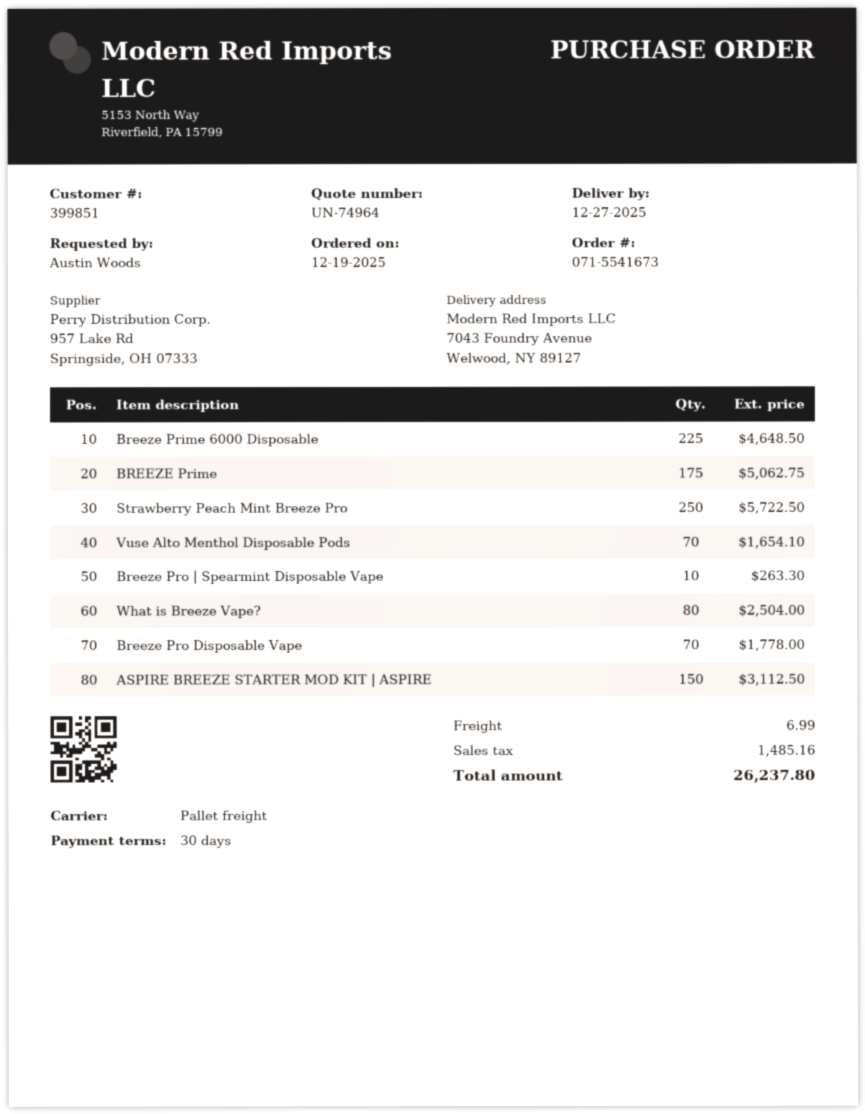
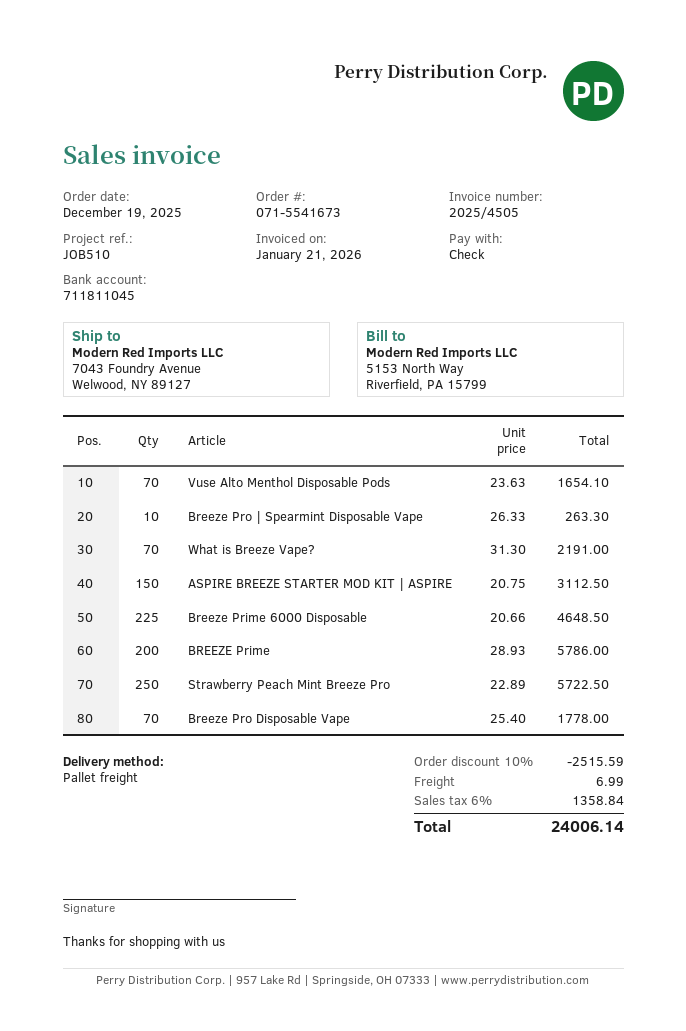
BREEZE Prime: 175 for 5062.75 -> 200 for 5786.00
What is Breeze Vape?: 80 for 2504.00 -> 70 for 2191.00
discount: none -> 10% = 2515.59
tax: 1485.16 -> 1358.84
total: 26237.80 -> 24006.14

